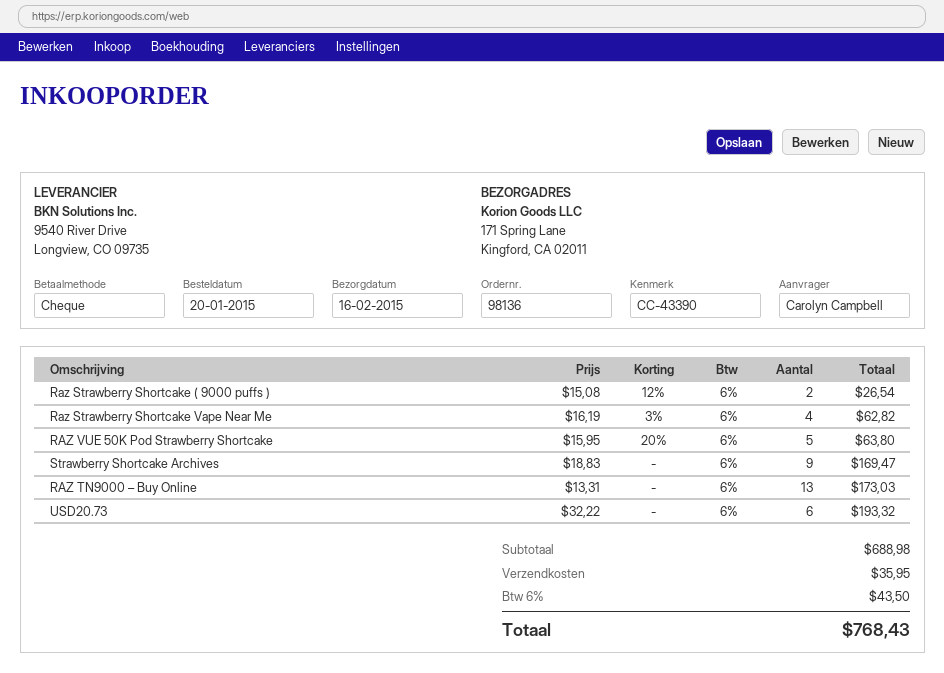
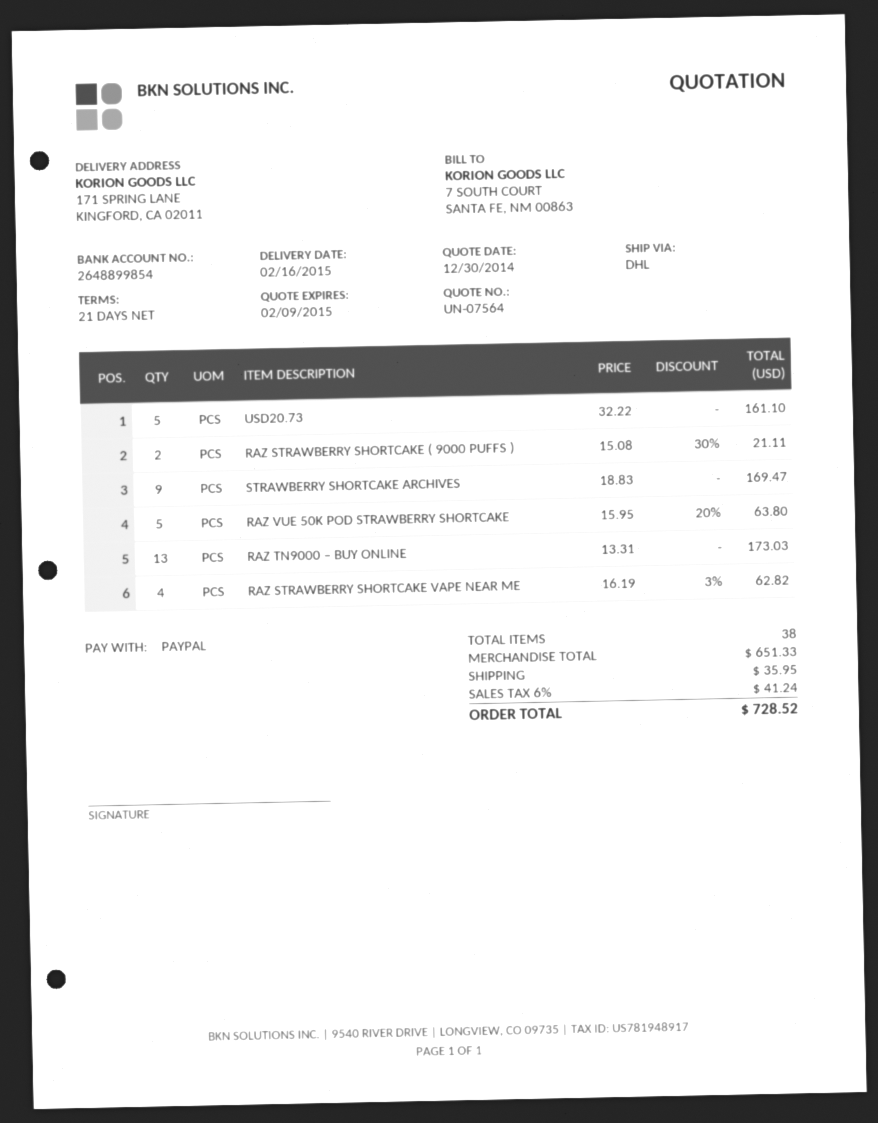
payment method: cheque -> PayPal
Raz Strawberry Shortcake ( 9000 puffs ): 2 x 15.08 - 12% = 26.54 -> 2 x 15.08 - 30% = 21.11
USD20.73: 6 x 32.22 = 193.32 -> 5 x 32.22 = 161.10
subtotal: 688.98 -> 651.33
tax: 6% = 43.50 -> 6% = 41.24
total: 768.43 -> 728.52

